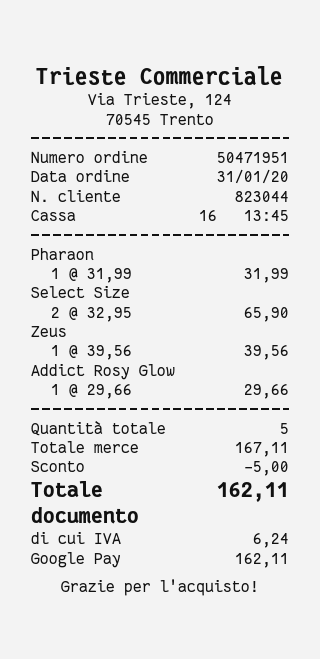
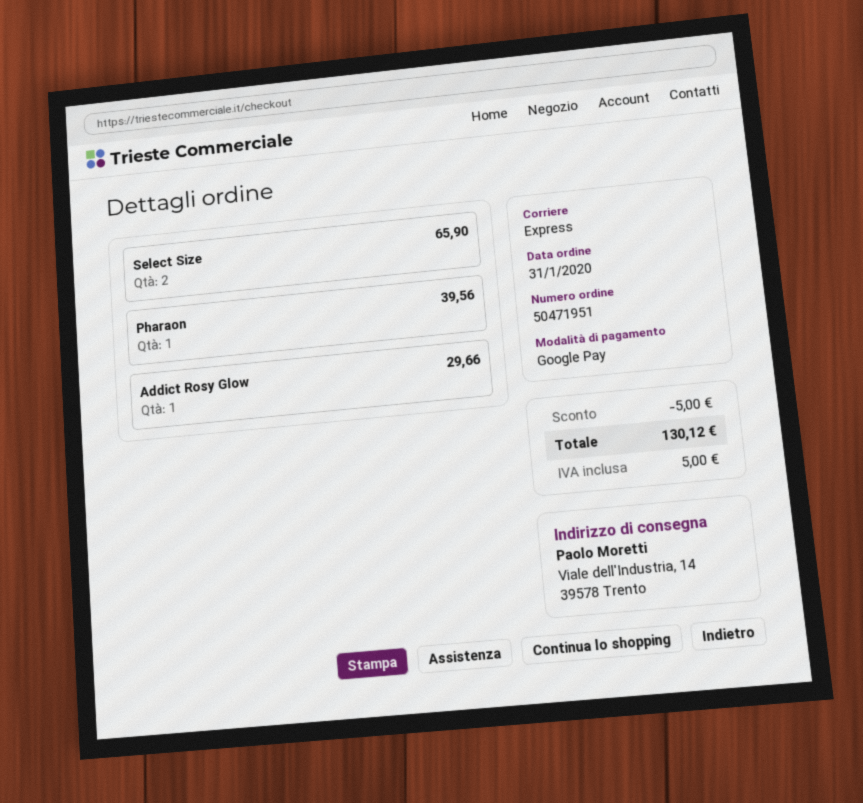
Pharaon: 1 for 31.99 -> 1 for 39.56
Zeus: 1 for 39.56 -> none
tax: 6.24 -> 5.00
total: 162.11 -> 130.12

